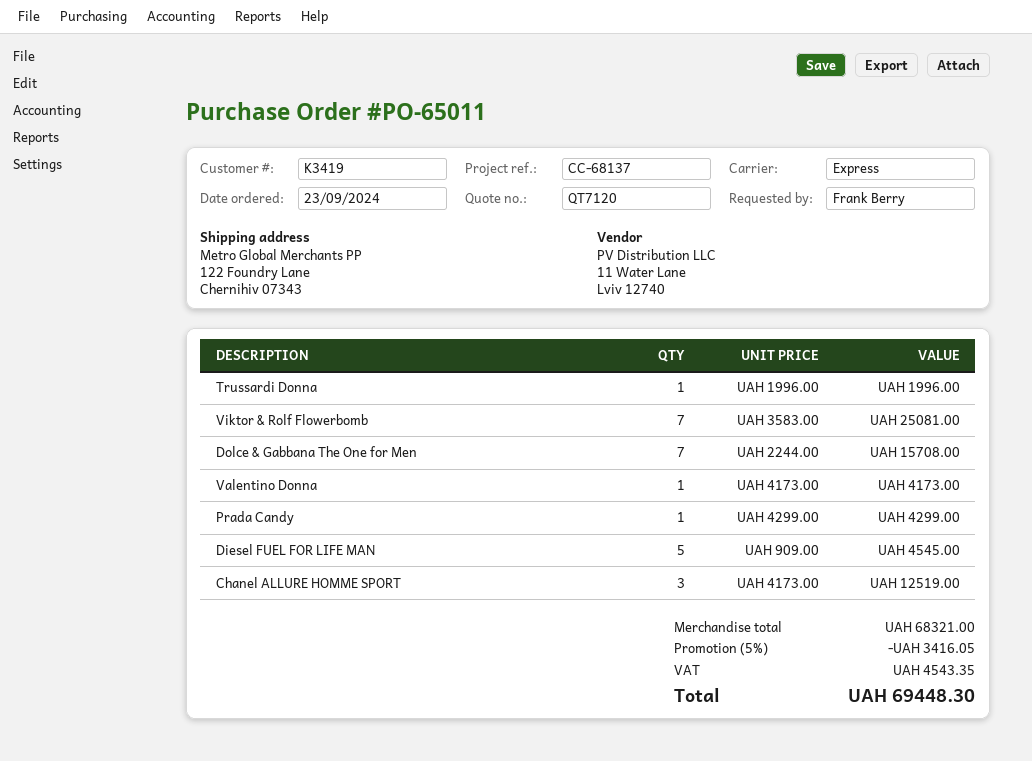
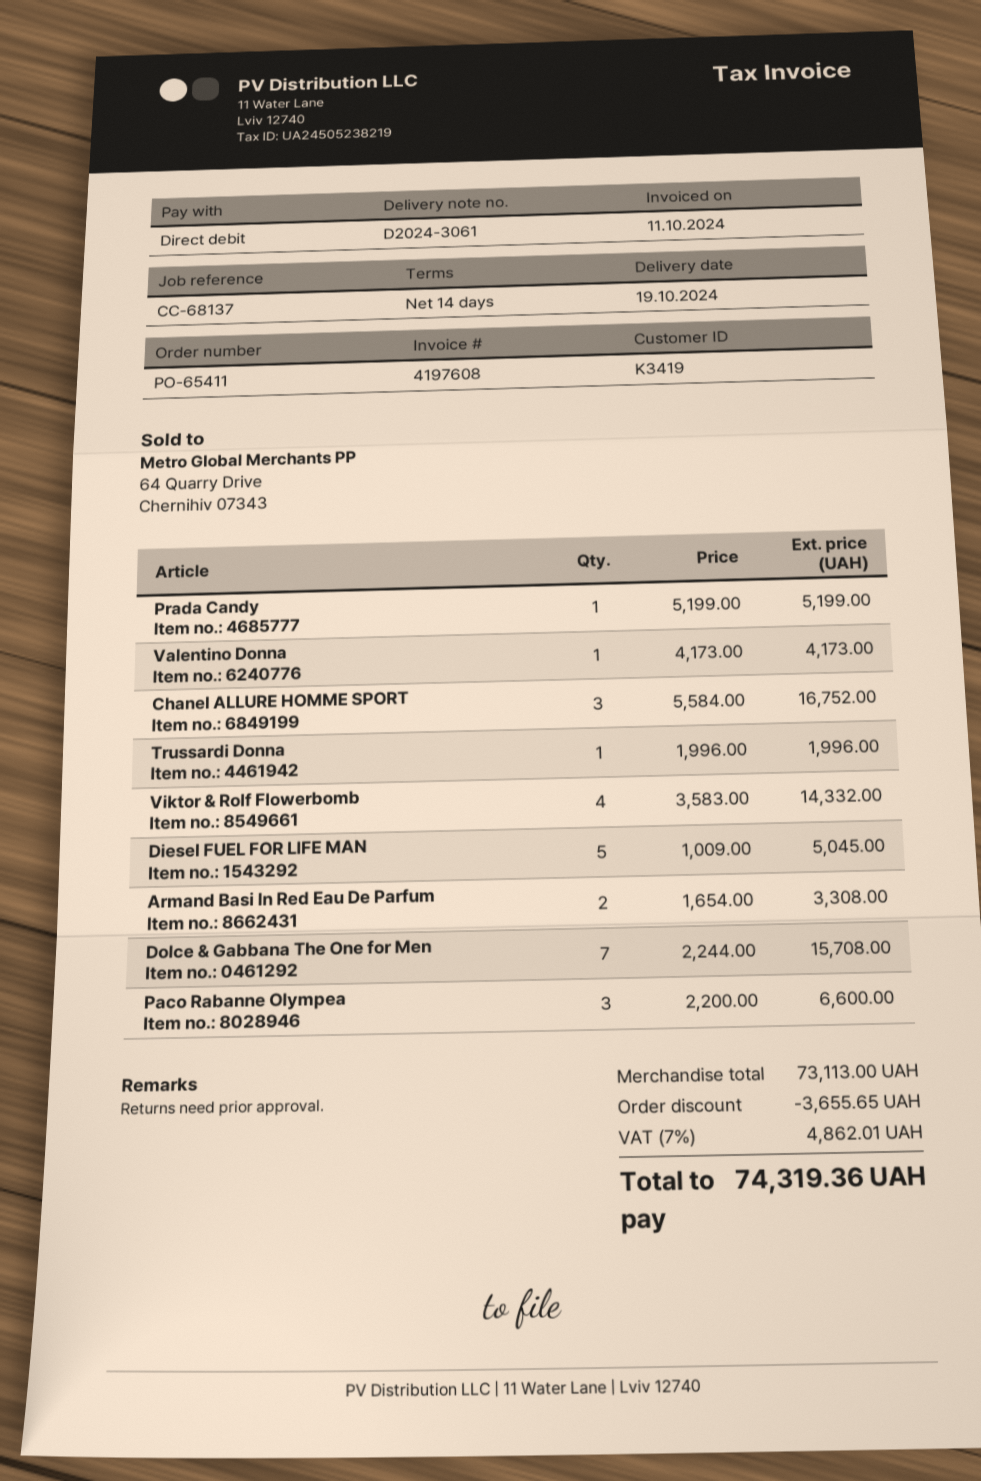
order number: PO-65011 -> PO-65411
Viktor & Rolf Flowerbomb: 7 x 3583.00 = 25081.00 -> 4 x 3583.00 = 14332.00
Prada Candy: 1 x 4299.00 = 4299.00 -> 1 x 5199.00 = 5199.00
Diesel FUEL FOR LIFE MAN: 5 x 909.00 = 4545.00 -> 5 x 1009.00 = 5045.00
Chanel ALLURE HOMME SPORT: 3 x 4173.00 = 12519.00 -> 3 x 5584.00 = 16752.00
Armand Basi In Red Eau De Parfum: none -> 2 x 1654.00 = 3308.00
Paco Rabanne Olympea: none -> 3 x 2200.00 = 6600.00
subtotal: 68321.00 -> 73113.00
discount: 3416.05 -> 3655.65
tax: 4543.35 -> 4862.01
total: 69448.30 -> 74319.36

